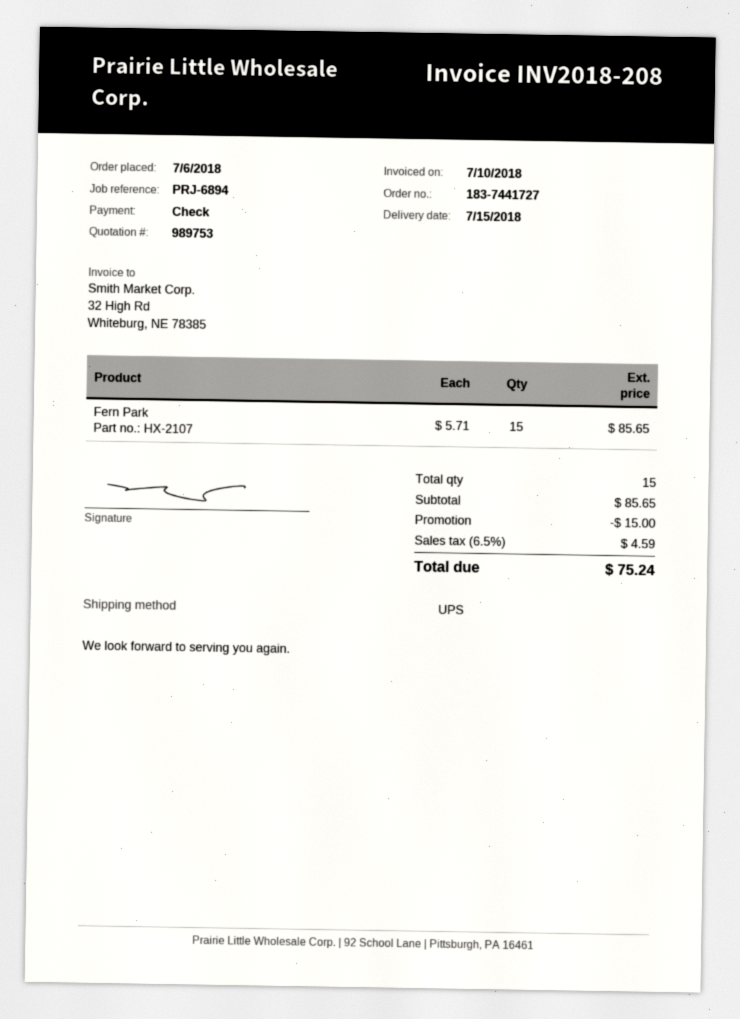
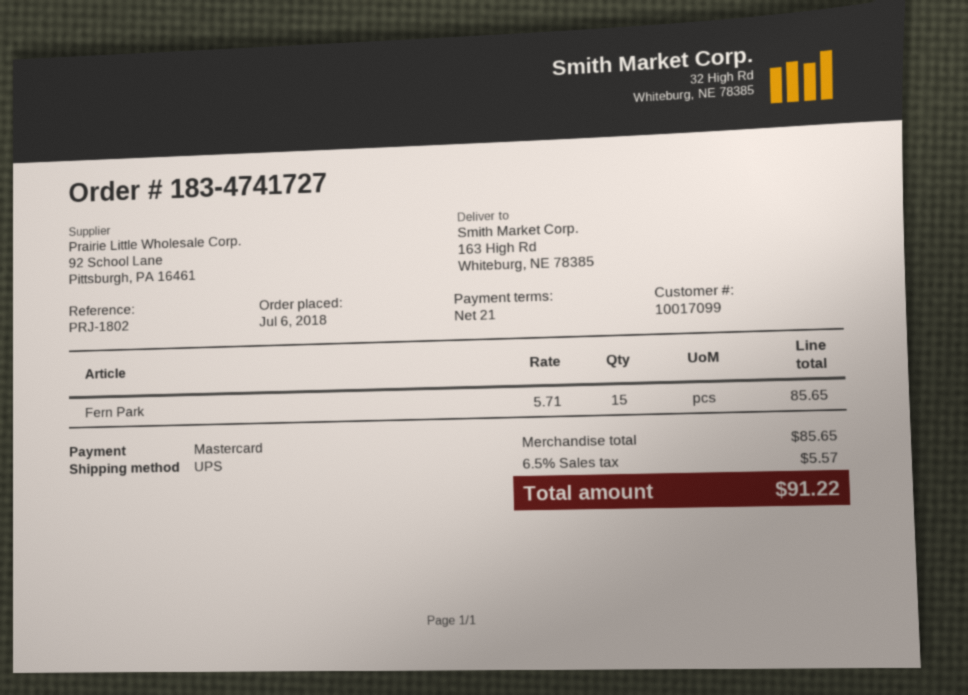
order number: 183-7441727 -> 183-4741727
reference: PRJ-6894 -> PRJ-1802
payment method: cheque -> Mastercard
discount: 15.00 -> none
tax: 6.5% = 4.59 -> 6.5% = 5.57
total: 75.24 -> 91.22

